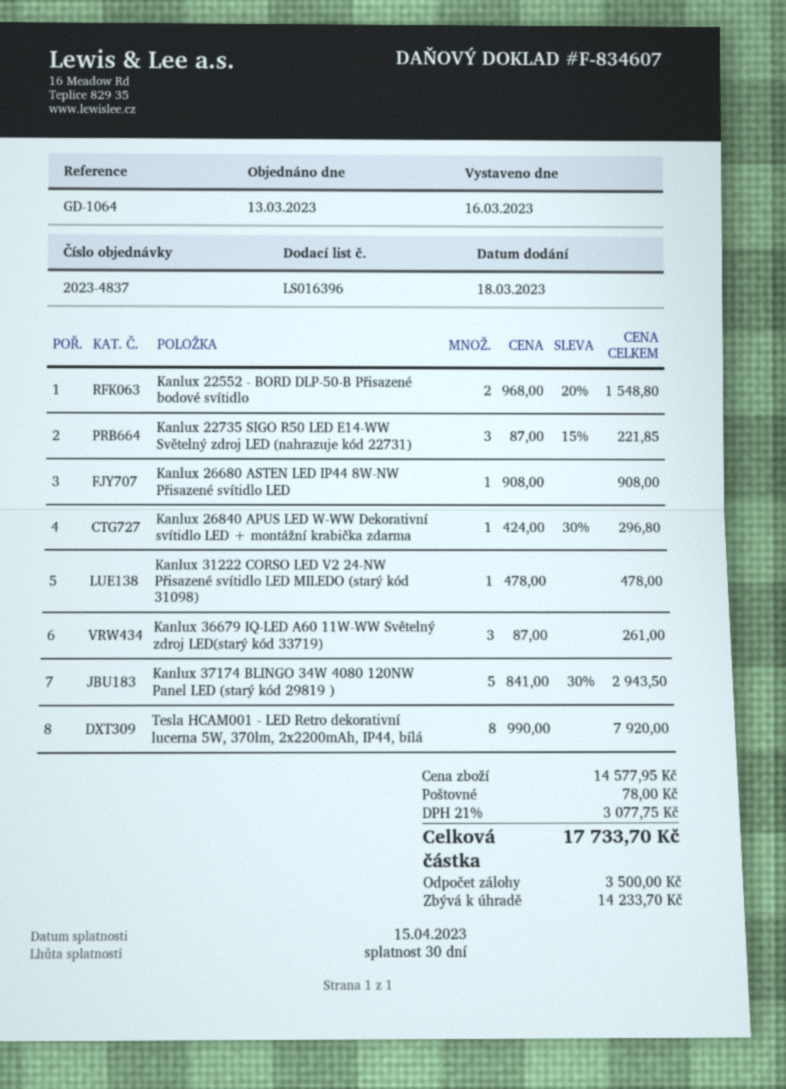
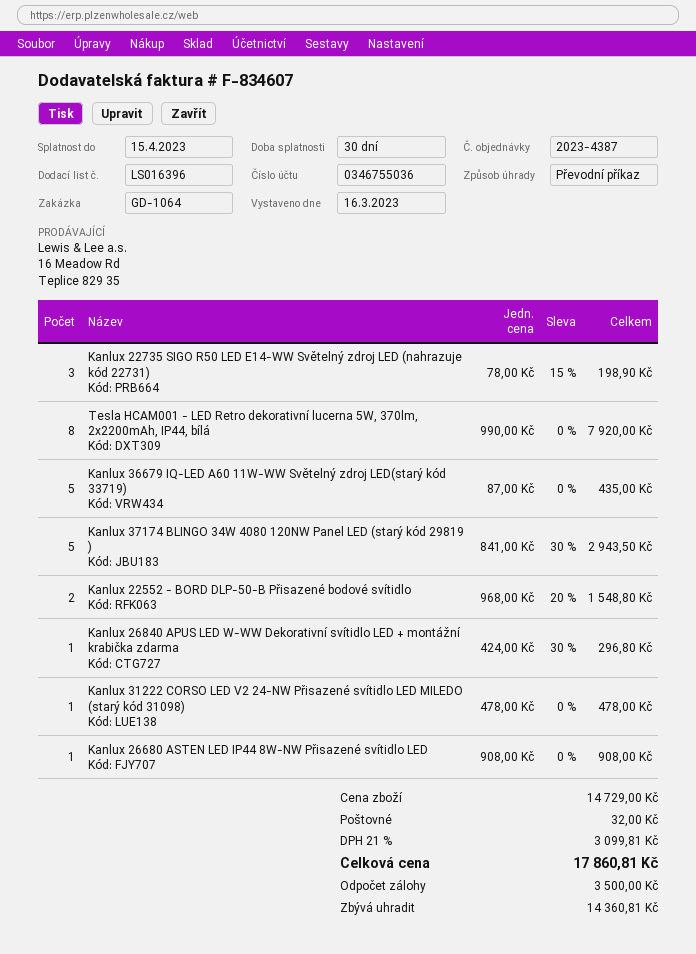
order number: 2023-4837 -> 2023-4387
Kanlux 22735 SIGO R50 LED E14-WW Světelný zdroj LED (nahrazuje kód 22731): 3 x 87.00 - 15% = 221.85 -> 3 x 78.00 - 15% = 198.90
Kanlux 36679 IQ-LED A60 11W-WW Světelný zdroj LED(starý kód 33719): 3 x 87.00 = 261.00 -> 5 x 87.00 = 435.00
subtotal: 14577.95 -> 14729.00
shipping: 78.00 -> 32.00
tax: 21% = 3077.75 -> 21% = 3099.81
total: 17733.70 -> 17860.81
balance: 14233.70 -> 14360.81

